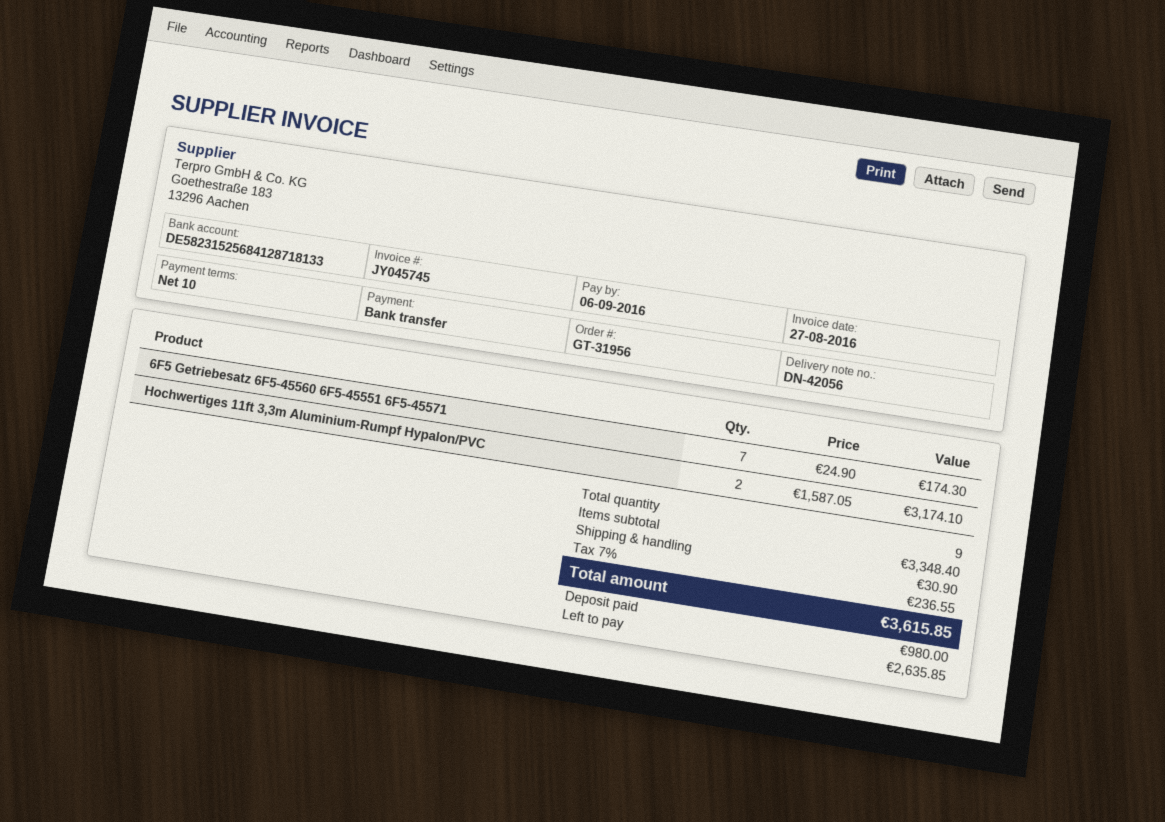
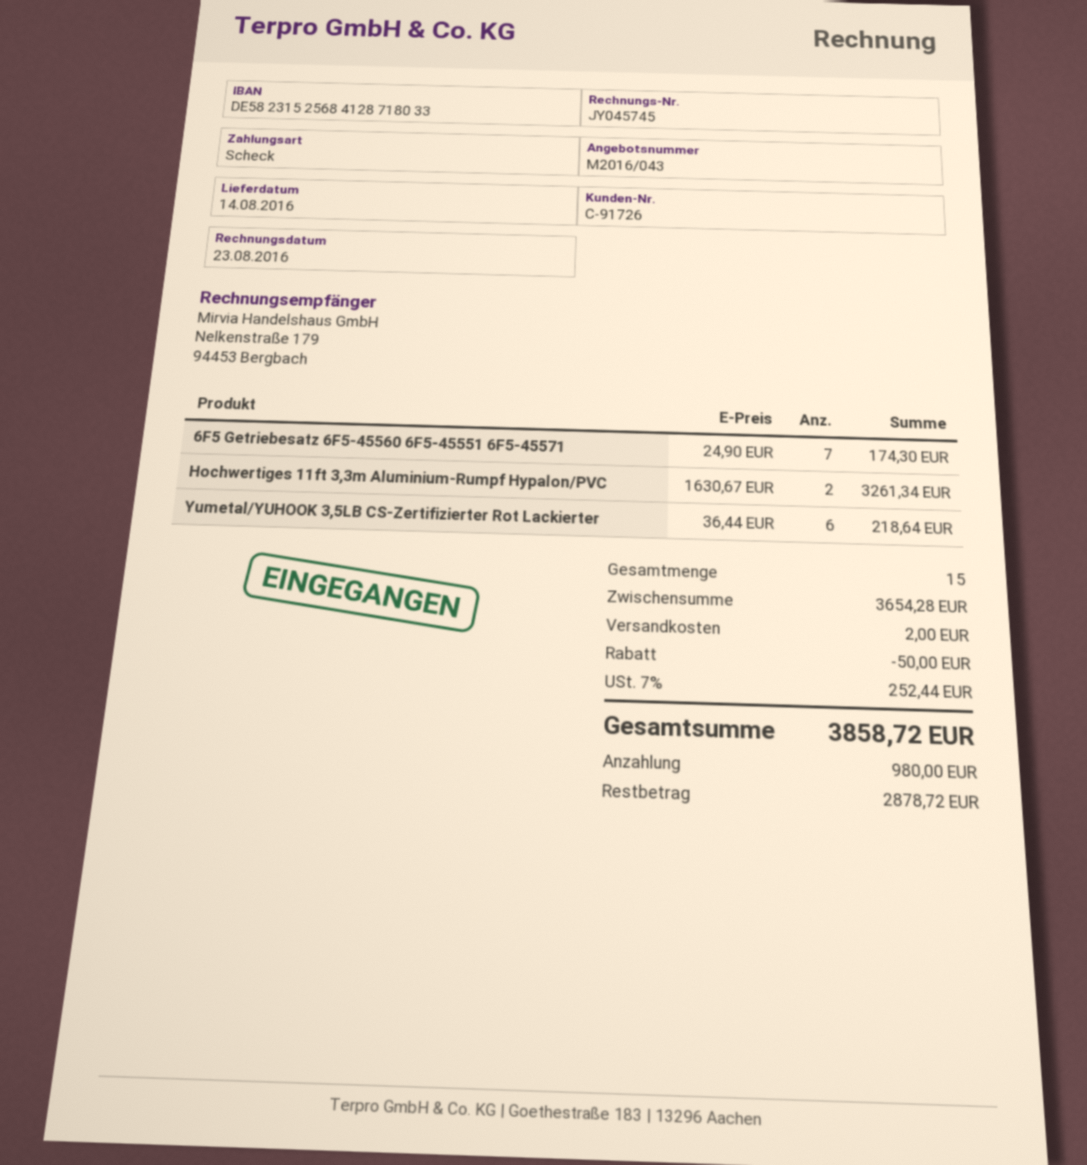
invoice date: 2016-08-27 -> 2016-08-23
payment method: bank transfer -> cheque
bank account: DE58231525684128718133 -> DE58231525684128718033
Hochwertiges 11ft 3,3m Aluminium-Rumpf Hypalon/PVC: 2 x 1587.05 = 3174.10 -> 2 x 1630.67 = 3261.34
Yumetal/YUHOOK 3,5LB CS-Zertifizierter Rot Lackierter: none -> 6 x 36.44 = 218.64
total quantity: 9 -> 15
subtotal: 3348.40 -> 3654.28
discount: none -> 50.00
shipping: 30.90 -> 2.00
tax: 7% = 236.55 -> 7% = 252.44
total: 3615.85 -> 3858.72
balance: 2635.85 -> 2878.72

